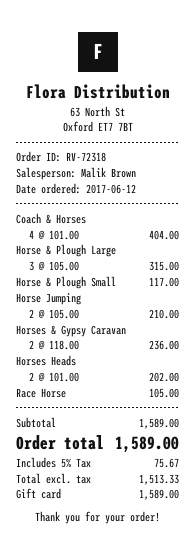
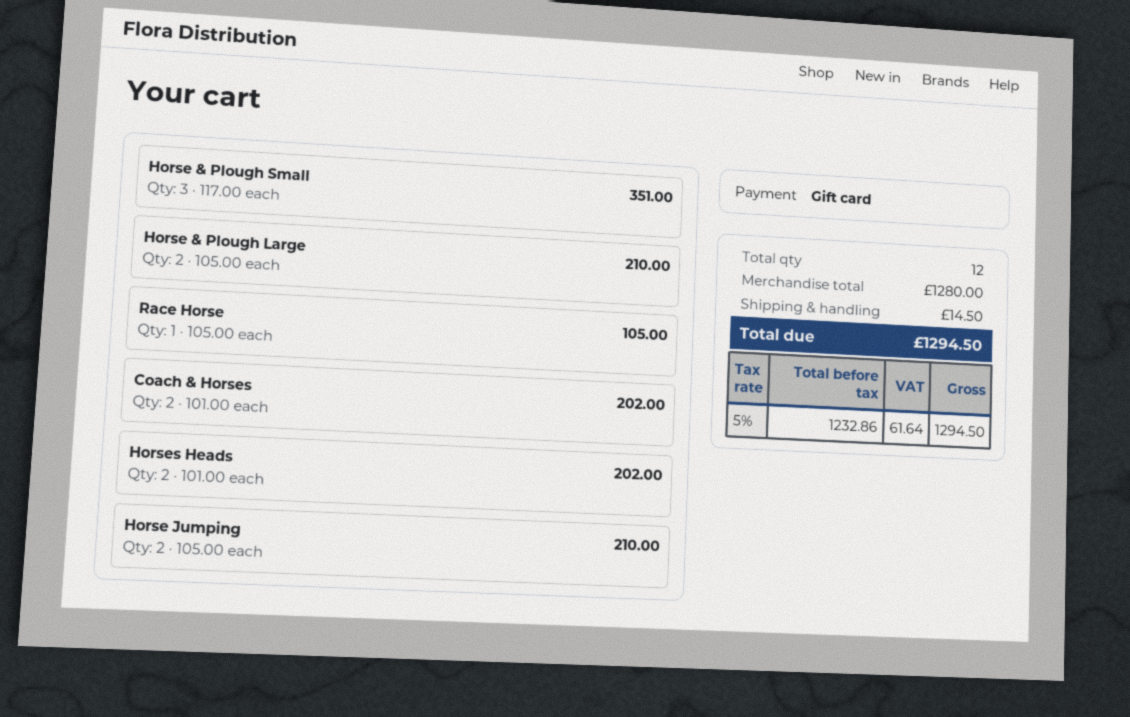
Coach & Horses: 4 x 101.00 = 404.00 -> 2 x 101.00 = 202.00
Horse & Plough Large: 3 x 105.00 = 315.00 -> 2 x 105.00 = 210.00
Horse & Plough Small: 1 x 117.00 = 117.00 -> 3 x 117.00 = 351.00
Horses & Gypsy Caravan: 2 x 118.00 = 236.00 -> none
subtotal: 1589.00 -> 1280.00
shipping: none -> 14.50
net: 1513.33 -> 1232.86
tax: 5% = 75.67 -> 5% = 61.64
total: 1589.00 -> 1294.50

